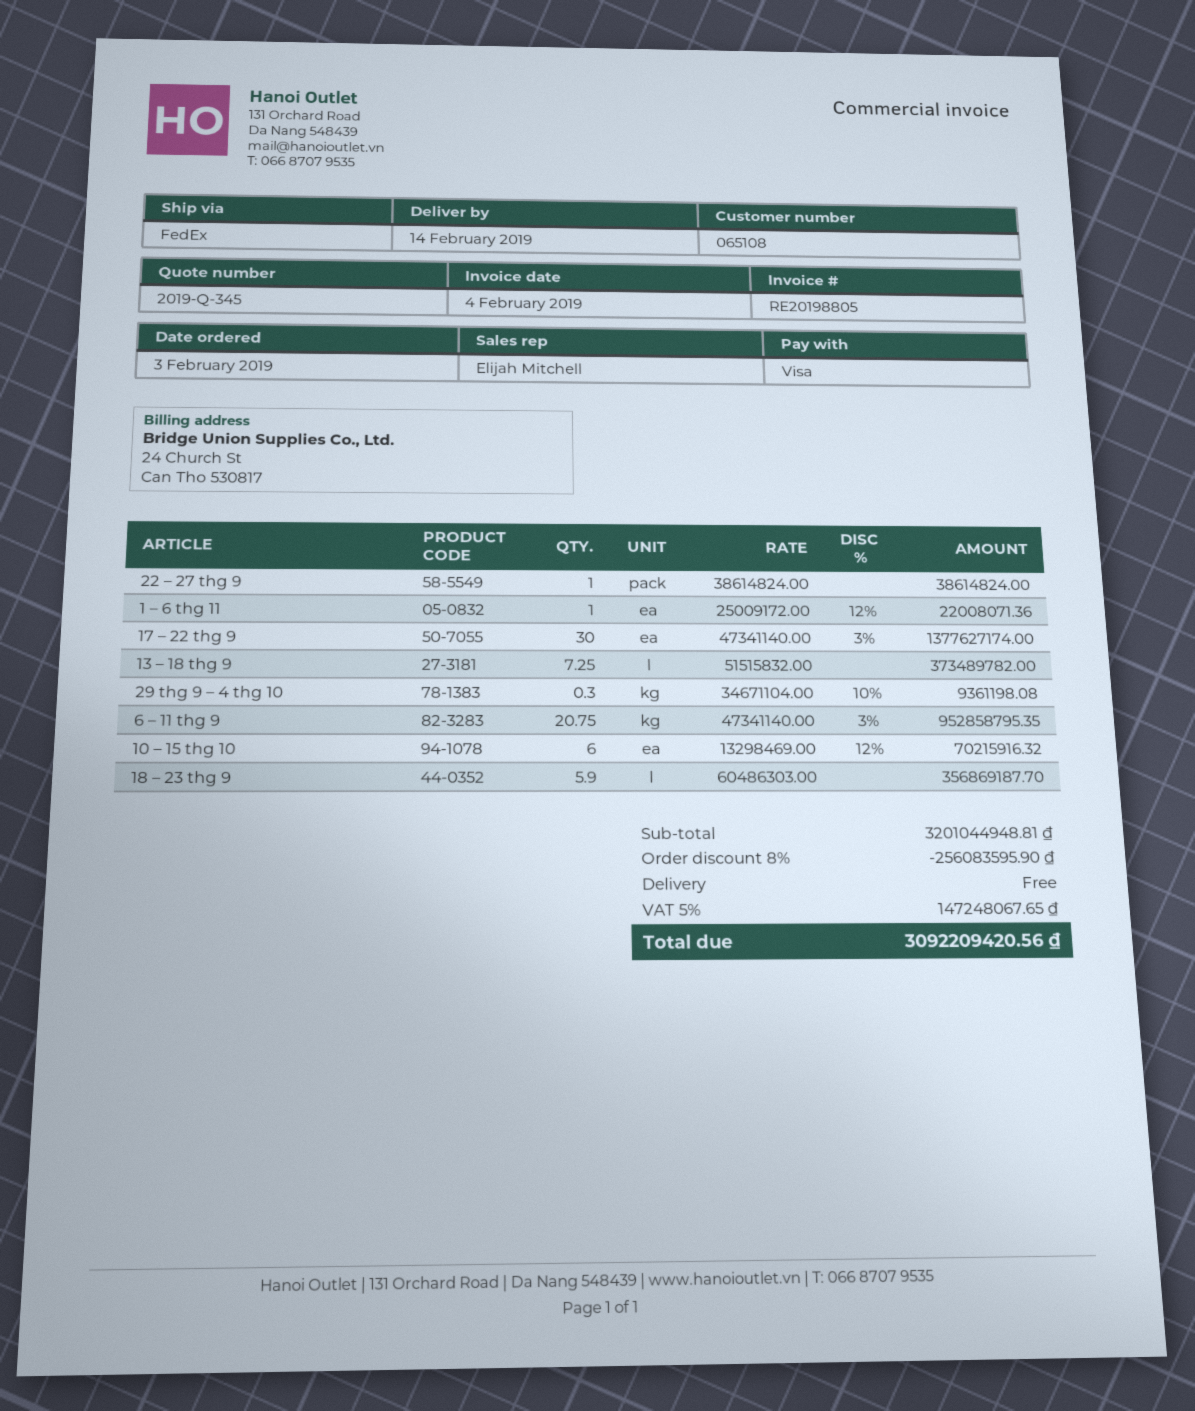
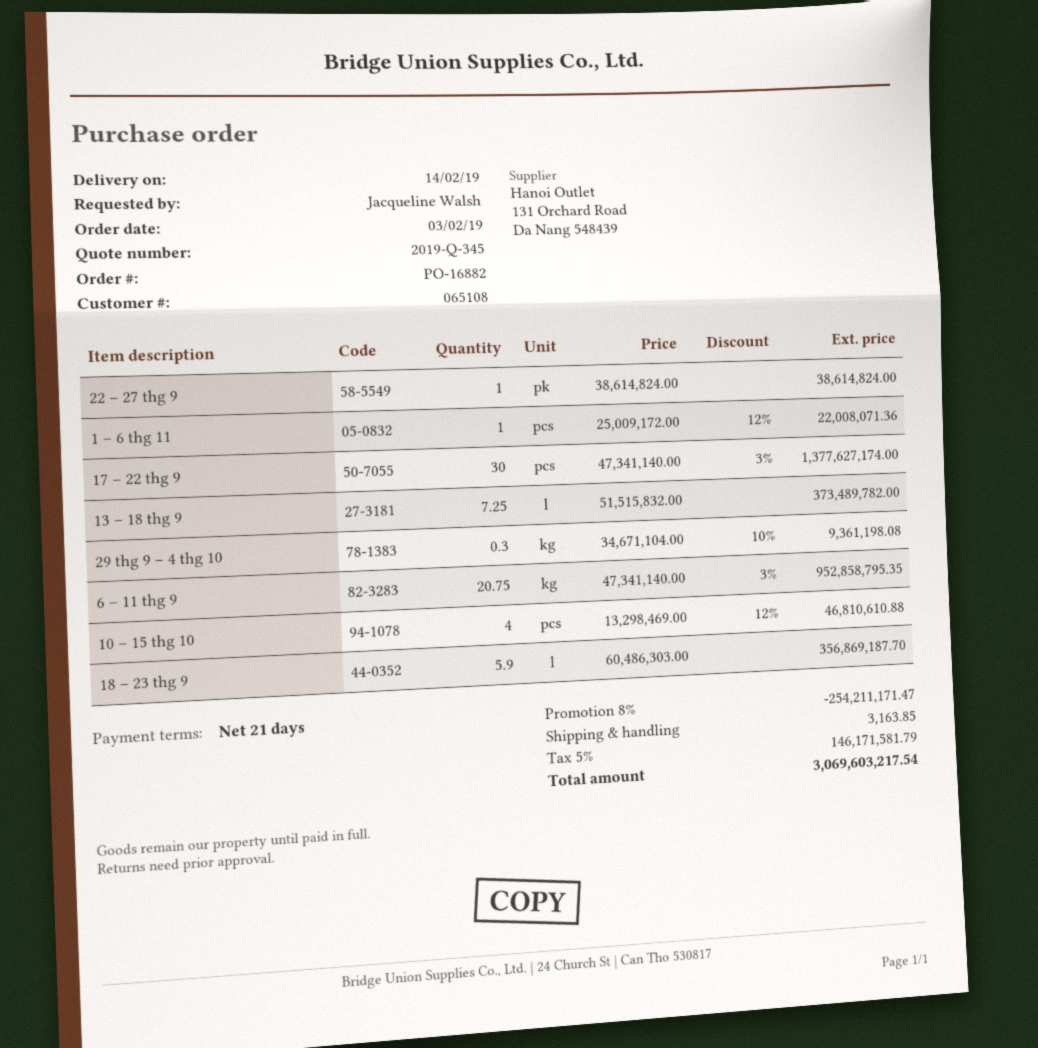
10 – 15 thg 10: 6 x 13298469.00 - 12% = 70215916.32 -> 4 x 13298469.00 - 12% = 46810610.88
discount: 8% = 256083595.90 -> 8% = 254211171.47
shipping: 0.00 -> 3163.85
tax: 5% = 147248067.65 -> 5% = 146171581.79
total: 3092209420.56 -> 3069603217.54

